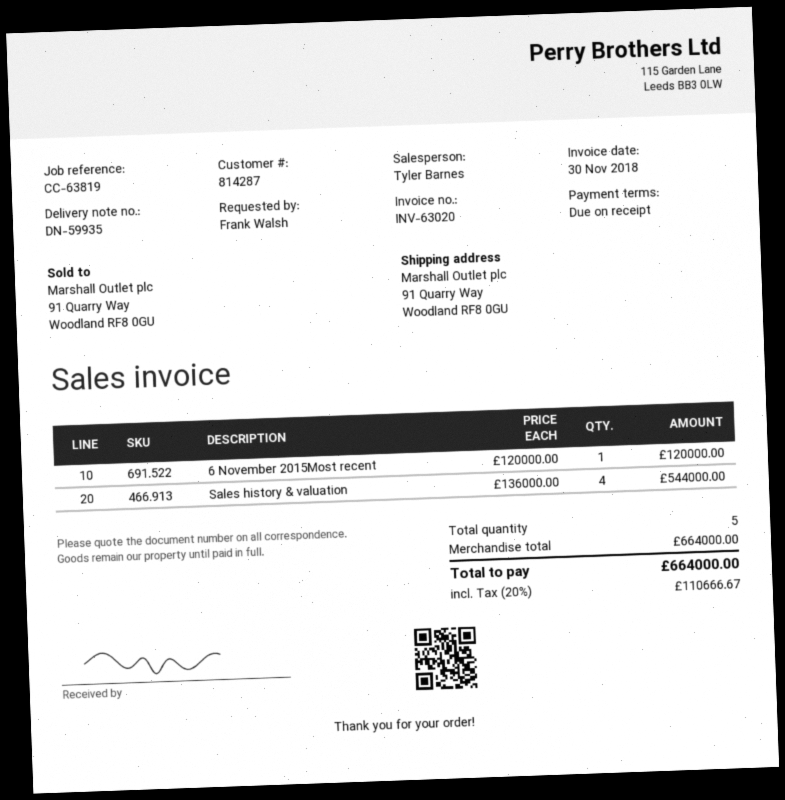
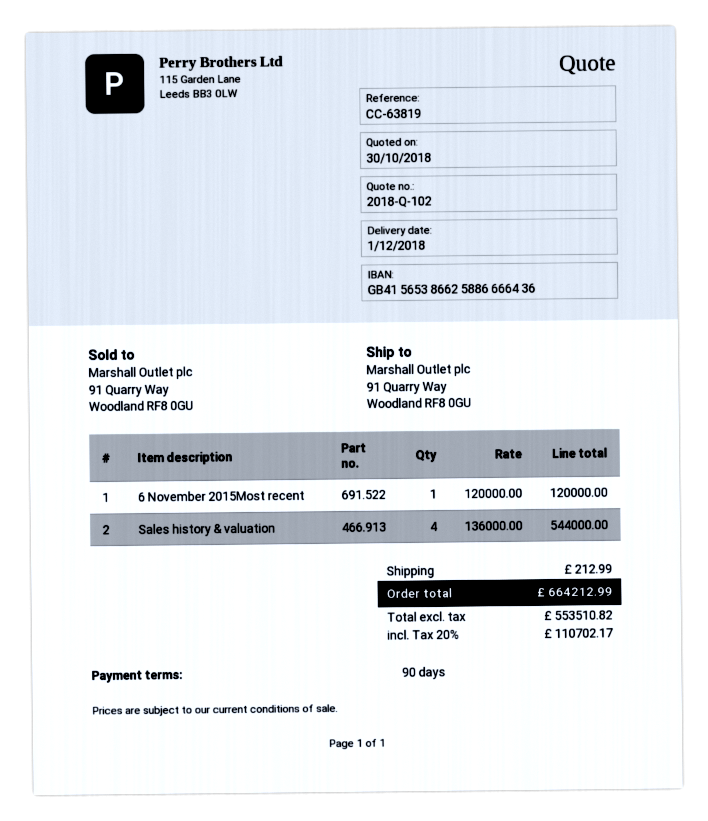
payment terms: on receipt -> 90 days
shipping: none -> 212.99
tax: 20% = 110666.67 -> 20% = 110702.17
total: 664000.00 -> 664212.99

